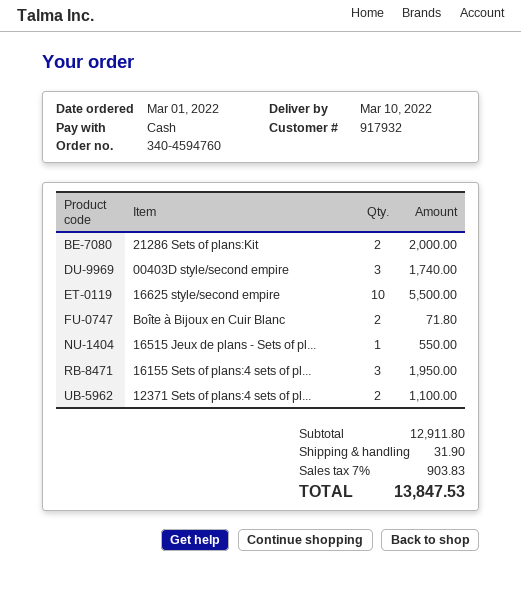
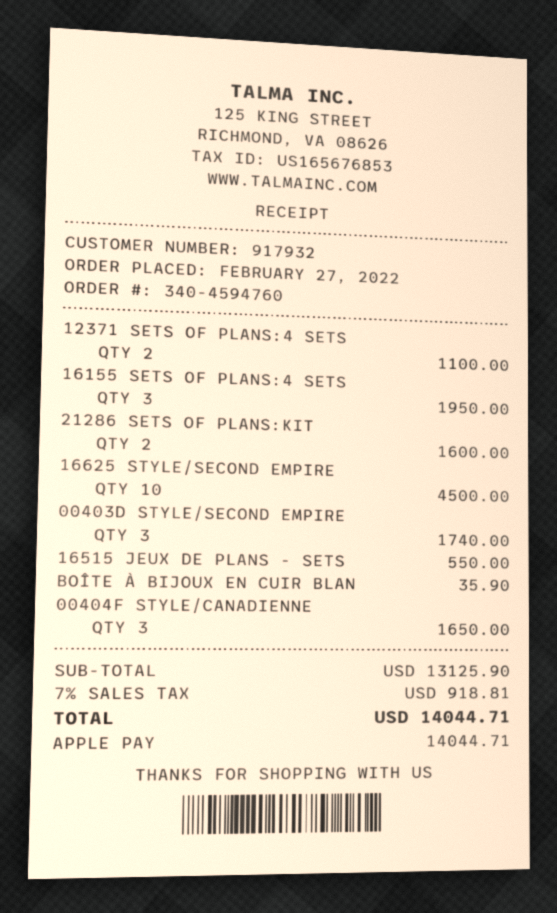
order date: 2022-03-01 -> 2022-02-27
payment method: cash -> Apple Pay
21286 Sets of plans:Kit: 2 for 2000.00 -> 2 for 1600.00
16625 style/second empire: 10 for 5500.00 -> 10 for 4500.00
Boîte à Bijoux en Cuir Blanc: 2 for 71.80 -> 1 for 35.90
00404F STYLE/CANADIENNE: none -> 3 for 1650.00
subtotal: 12911.80 -> 13125.90
shipping: 31.90 -> none
tax: 7% = 903.83 -> 7% = 918.81
total: 13847.53 -> 14044.71

